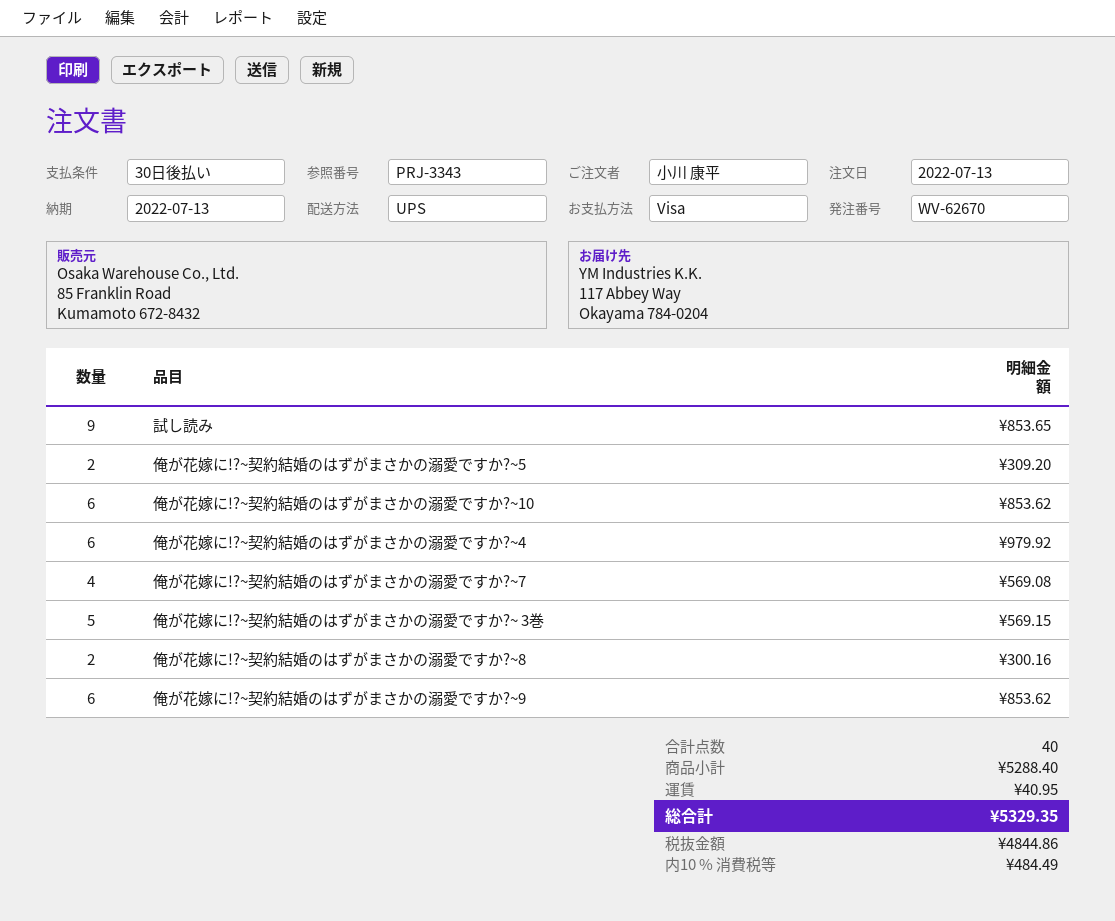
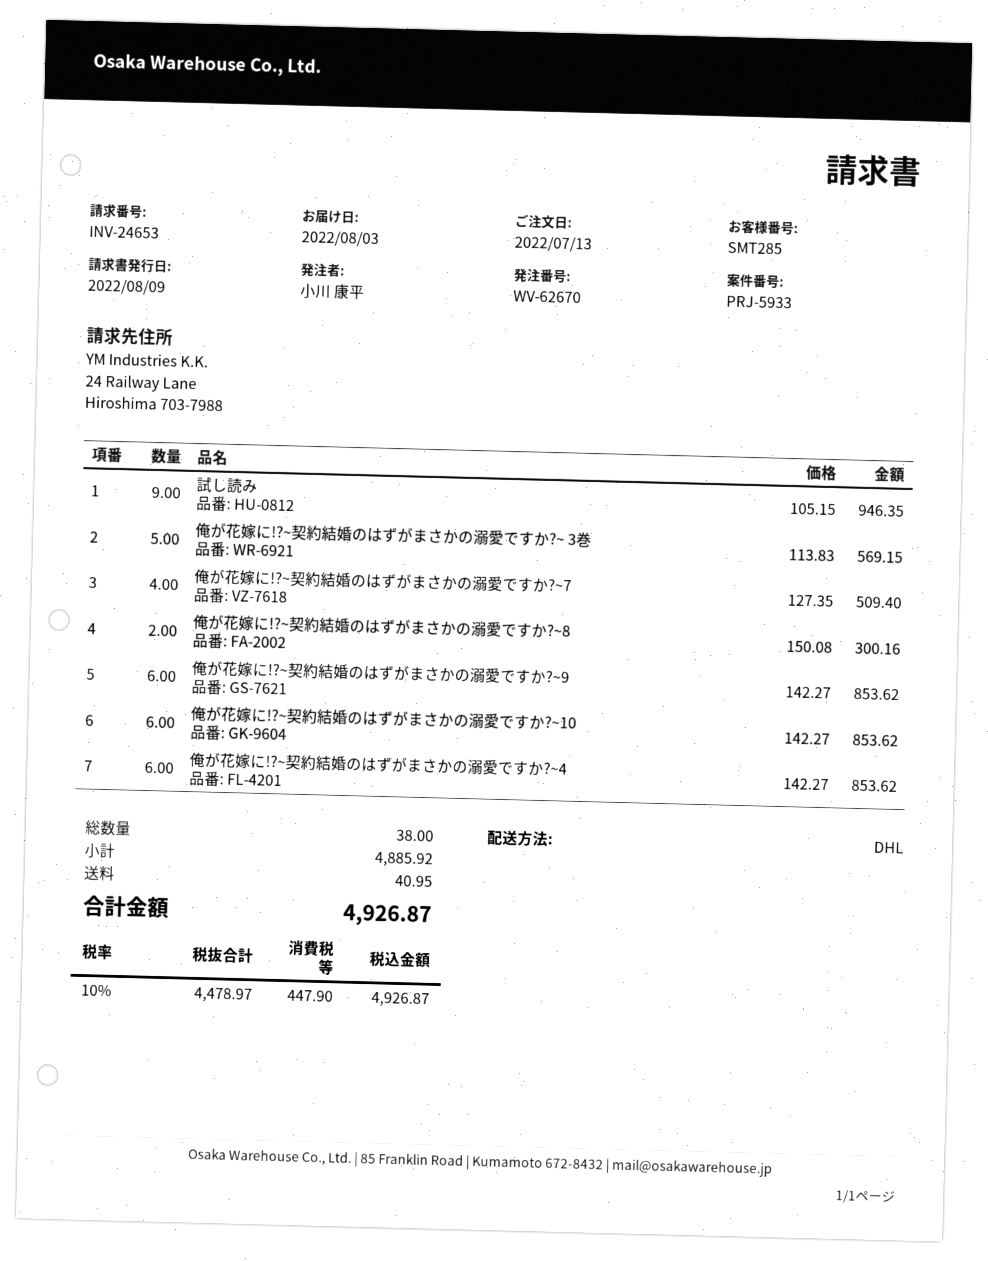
delivery date: 2022-07-13 -> 2022-08-03
reference: PRJ-3343 -> PRJ-5933
shipping method: UPS -> DHL
試し読み: 9 for 853.65 -> 9 for 946.35
俺が花嫁に!?~契約結婚のはずがまさかの溺愛ですか?~5: 2 for 309.20 -> none
俺が花嫁に!?~契約結婚のはずがまさかの溺愛ですか?~4: 6 for 979.92 -> 6 for 853.62
俺が花嫁に!?~契約結婚のはずがまさかの溺愛ですか?~7: 4 for 569.08 -> 4 for 509.40
total quantity: 40 -> 38
subtotal: 5288.40 -> 4885.92
net: 4844.86 -> 4478.97
tax: 10% = 484.49 -> 10% = 447.90
total: 5329.35 -> 4926.87

